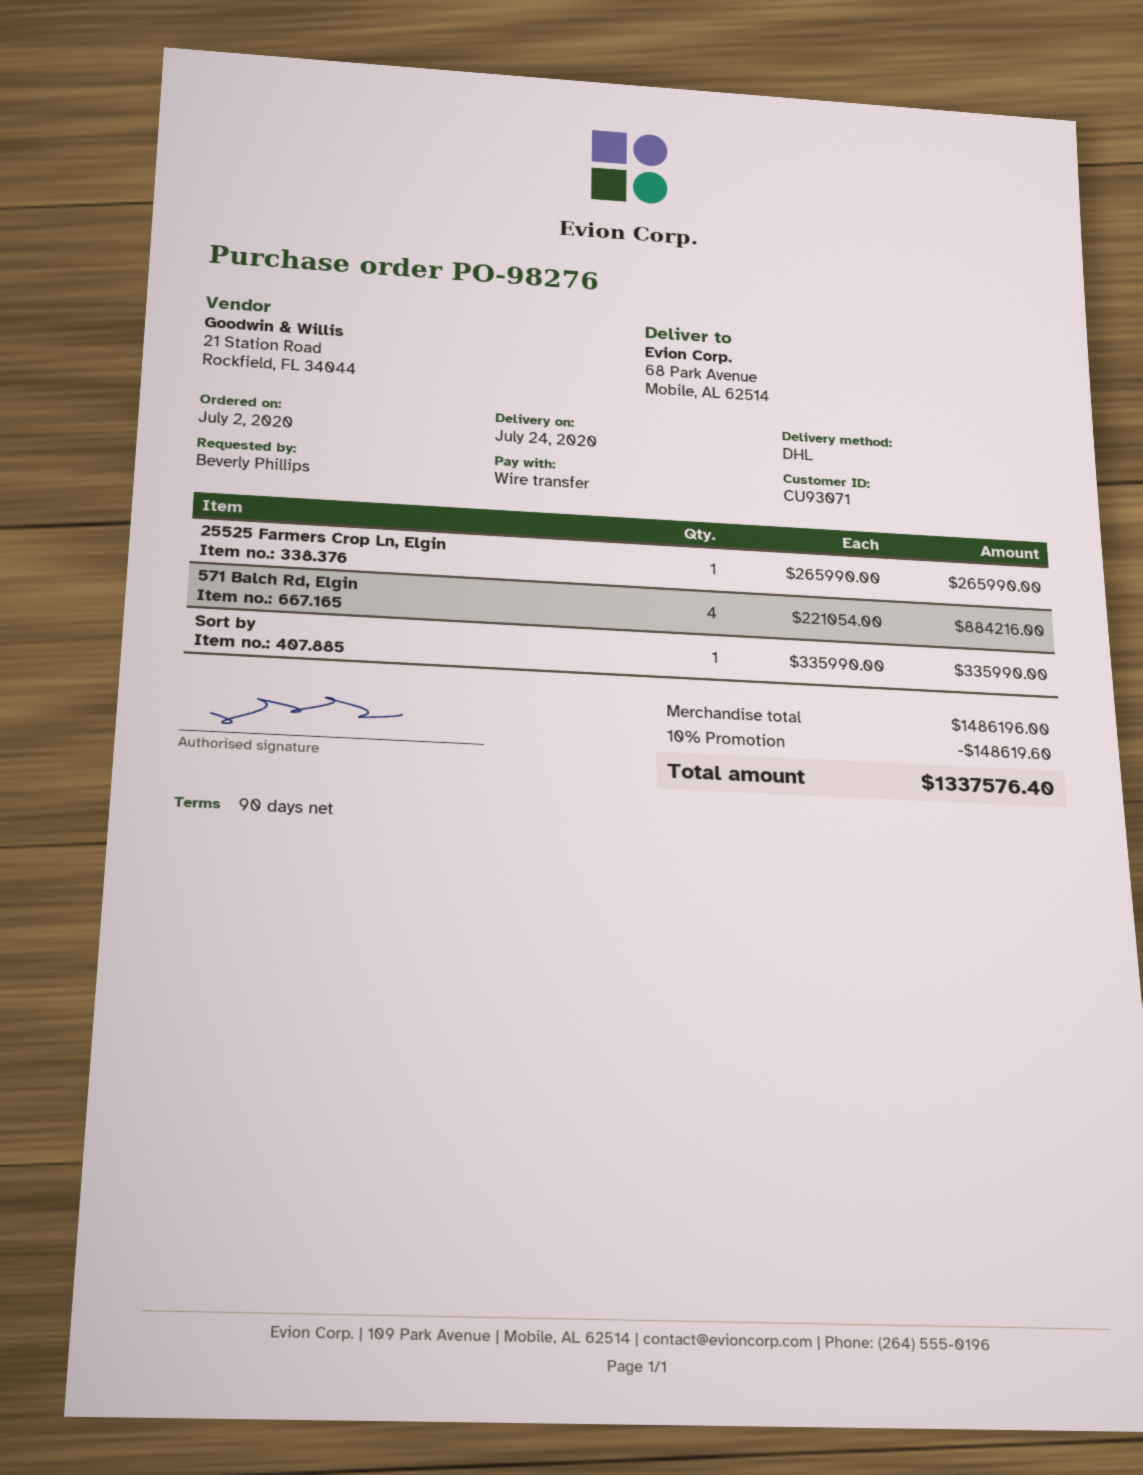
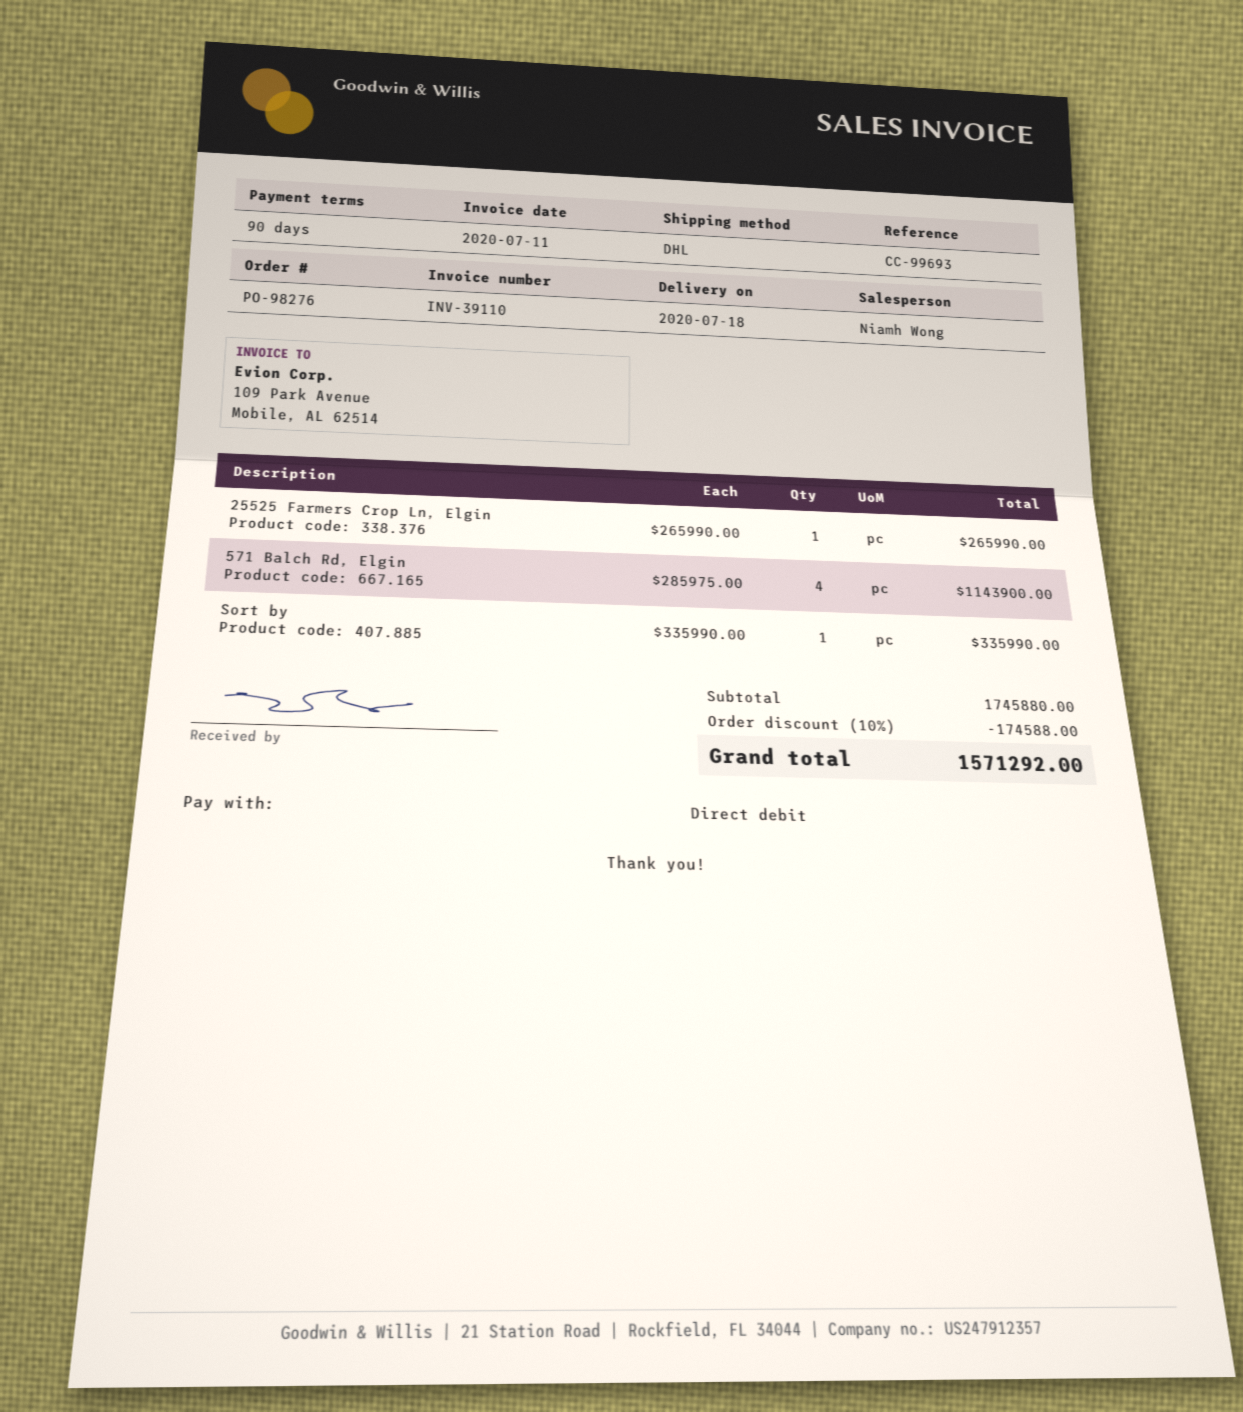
delivery date: 2020-07-24 -> 2020-07-18
payment method: bank transfer -> direct debit
571 Balch Rd, Elgin: 4 x 221054.00 = 884216.00 -> 4 x 285975.00 = 1143900.00
subtotal: 1486196.00 -> 1745880.00
discount: 10% = 148619.60 -> 10% = 174588.00
total: 1337576.40 -> 1571292.00

